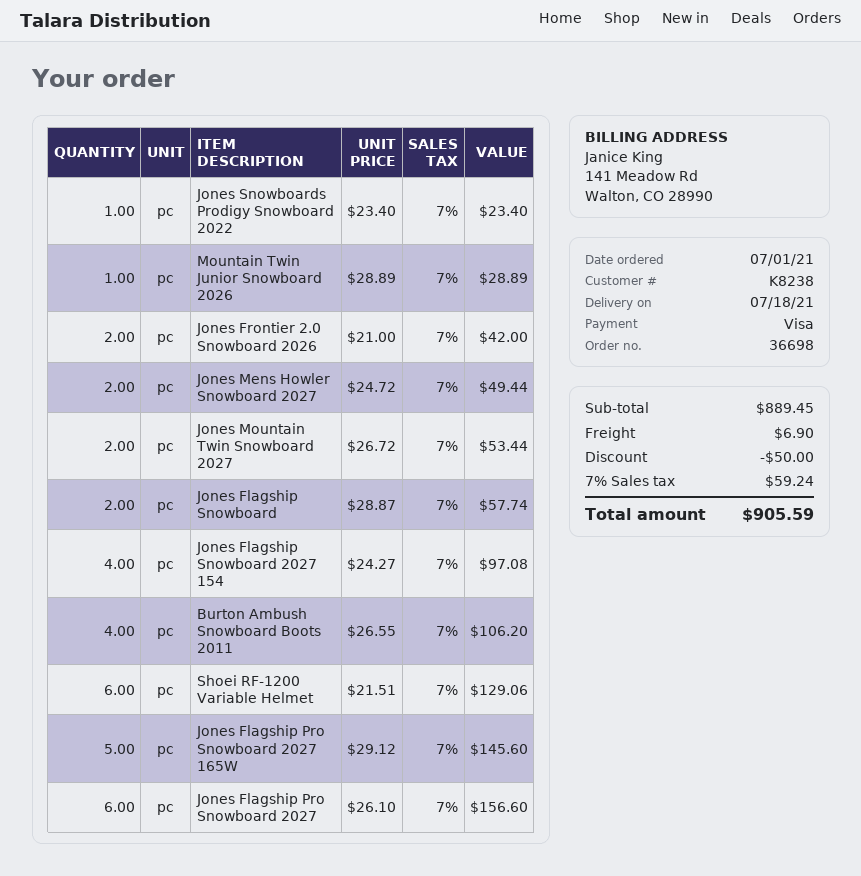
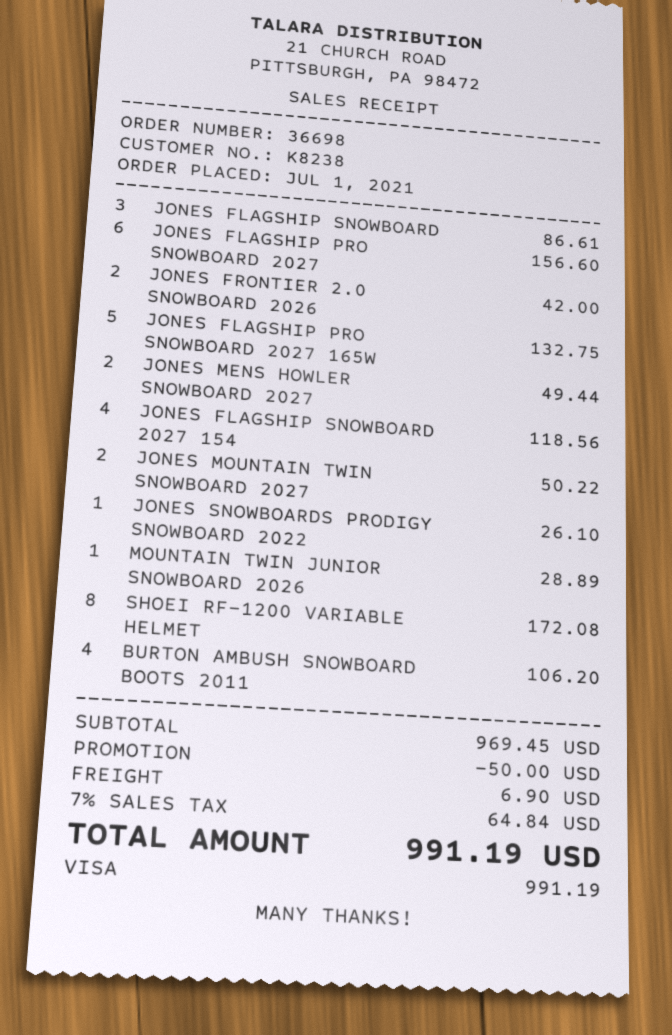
Jones Snowboards Prodigy Snowboard 2022: 1 for 23.40 -> 1 for 26.10
Jones Mountain Twin Snowboard 2027: 2 for 53.44 -> 2 for 50.22
Jones Flagship Snowboard: 2 for 57.74 -> 3 for 86.61
Jones Flagship Snowboard 2027 154: 4 for 97.08 -> 4 for 118.56
Shoei RF-1200 Variable Helmet: 6 for 129.06 -> 8 for 172.08
Jones Flagship Pro Snowboard 2027 165W: 5 for 145.60 -> 5 for 132.75
subtotal: 889.45 -> 969.45
tax: 7% = 59.24 -> 7% = 64.84
total: 905.59 -> 991.19

